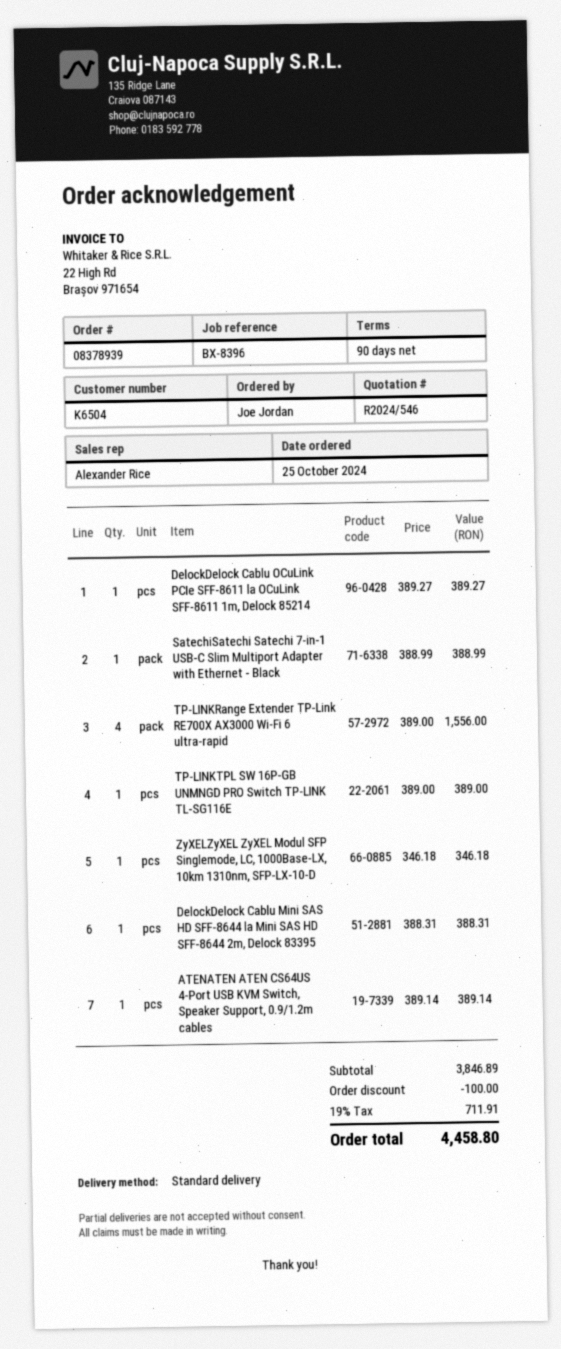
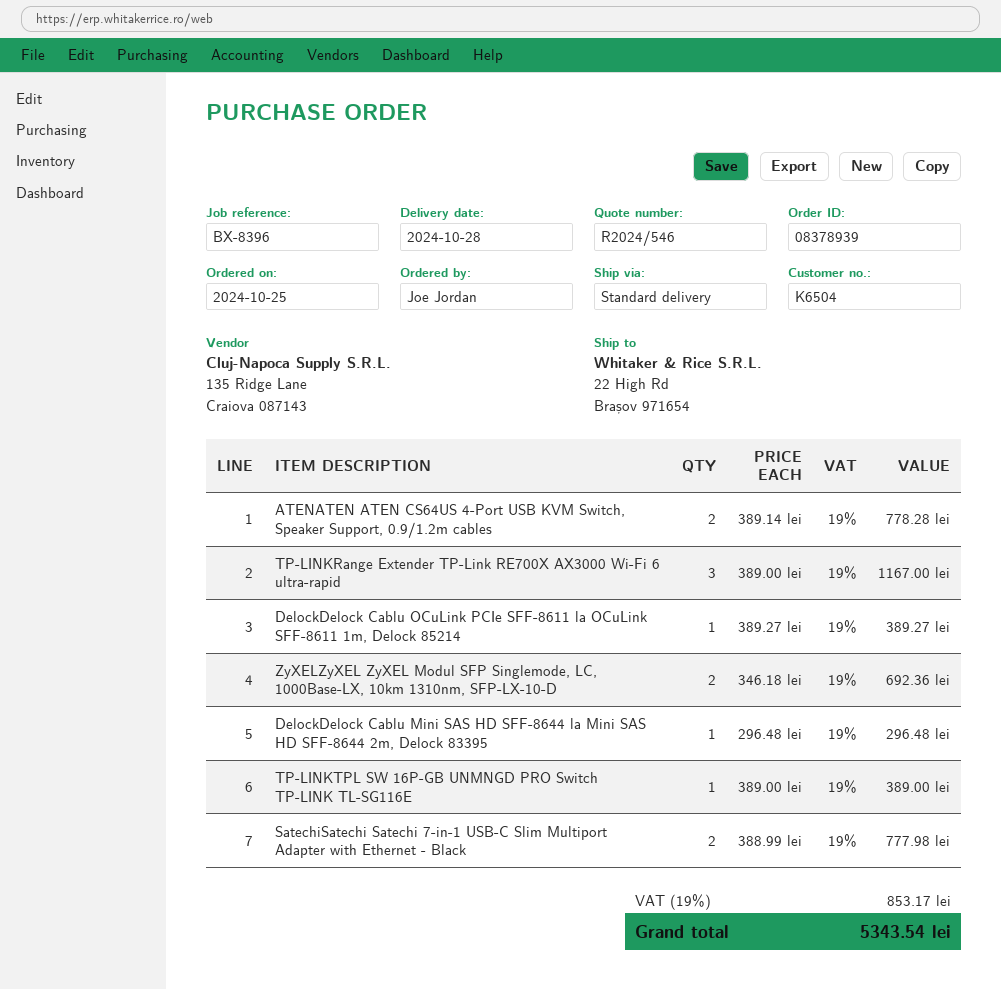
SatechiSatechi Satechi 7-in-1 USB-C Slim Multiport Adapter with Ethernet - Black: 1 x 388.99 = 388.99 -> 2 x 388.99 = 777.98
TP-LINKRange Extender TP-Link RE700X AX3000 Wi-Fi 6 ultra-rapid: 4 x 389.00 = 1556.00 -> 3 x 389.00 = 1167.00
ZyXELZyXEL ZyXEL Modul SFP Singlemode, LC, 1000Base-LX, 10km 1310nm, SFP-LX-10-D: 1 x 346.18 = 346.18 -> 2 x 346.18 = 692.36
DelockDelock Cablu Mini SAS HD SFF-8644 la Mini SAS HD SFF-8644 2m, Delock 83395: 1 x 388.31 = 388.31 -> 1 x 296.48 = 296.48
ATENATEN ATEN CS64US 4-Port USB KVM Switch, Speaker Support, 0.9/1.2m cables: 1 x 389.14 = 389.14 -> 2 x 389.14 = 778.28
discount: 100.00 -> none
tax: 19% = 711.91 -> 19% = 853.17
total: 4458.80 -> 5343.54

